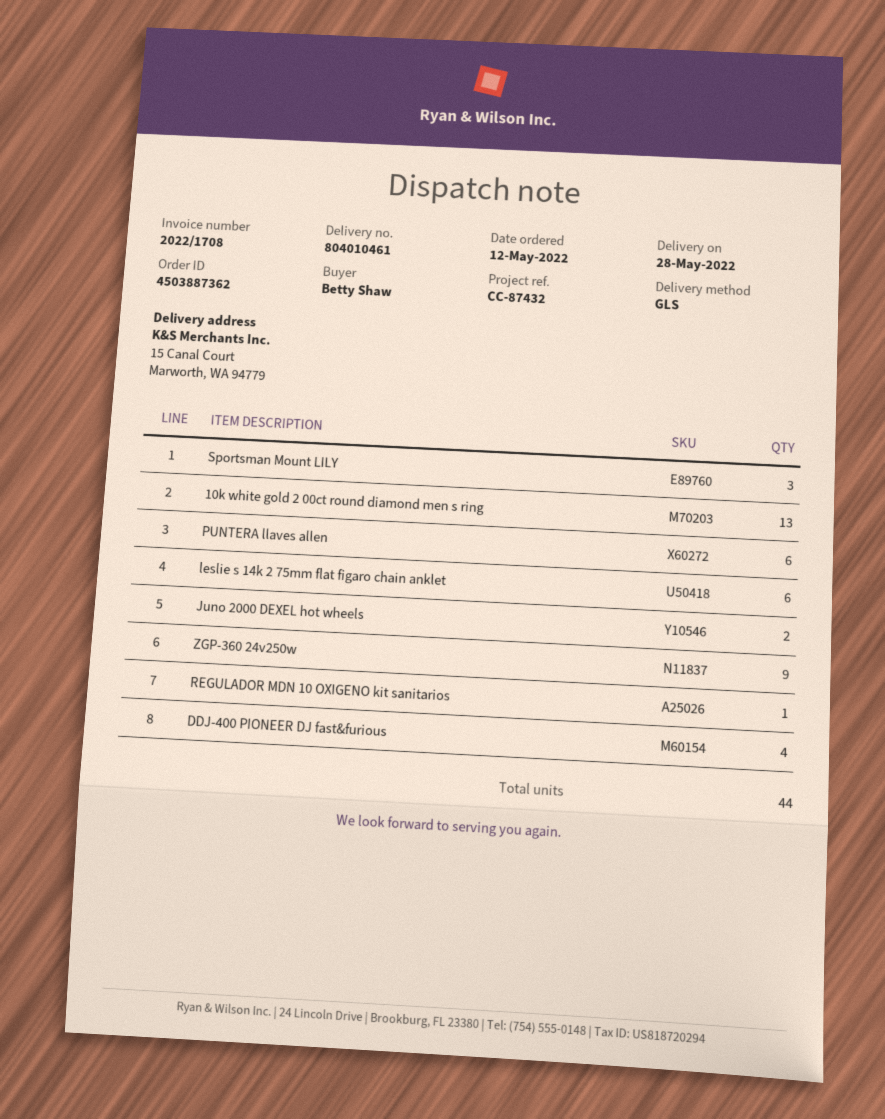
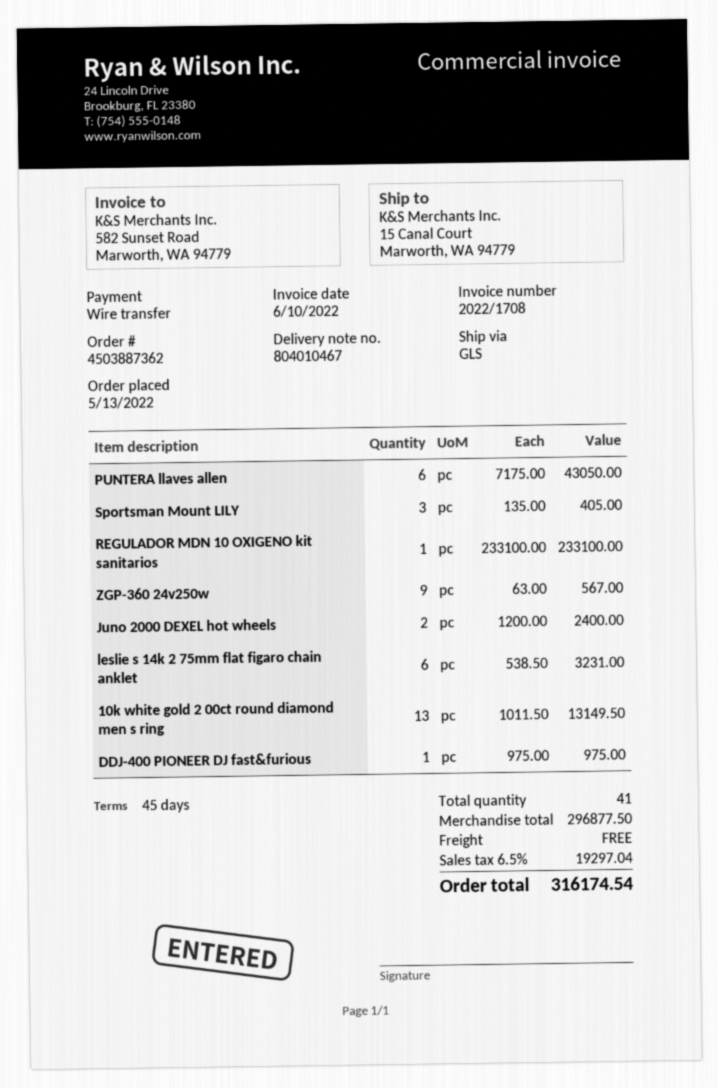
order date: 2022-05-12 -> 2022-05-13
delivery note number: 804010461 -> 804010467
DDJ-400 PIONEER DJ fast&furious: 4 -> 1
total quantity: 44 -> 41

